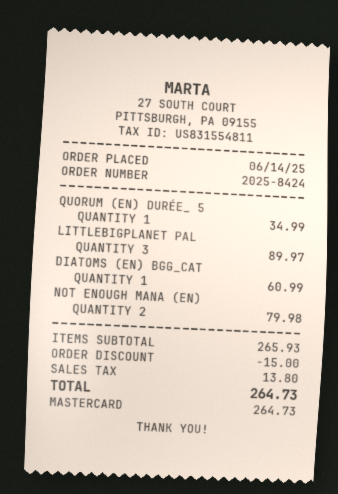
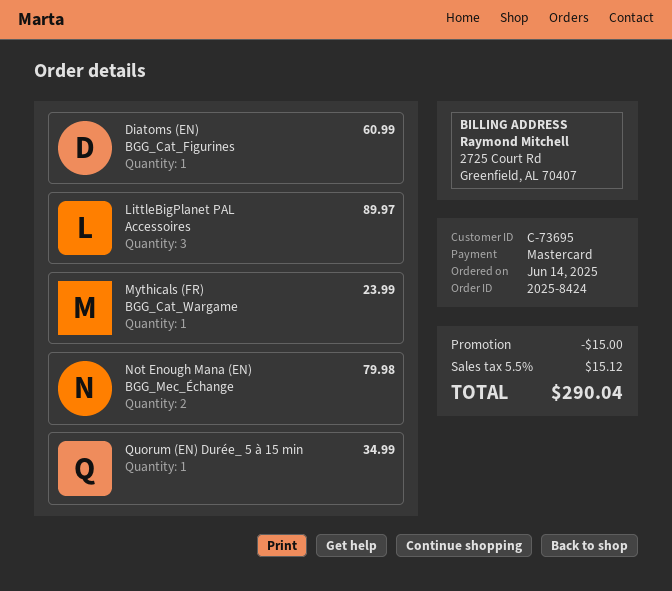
Mythicals (FR) BGG_Cat_Wargame: none -> 1 for 23.99
tax: 13.80 -> 15.12
total: 264.73 -> 290.04

